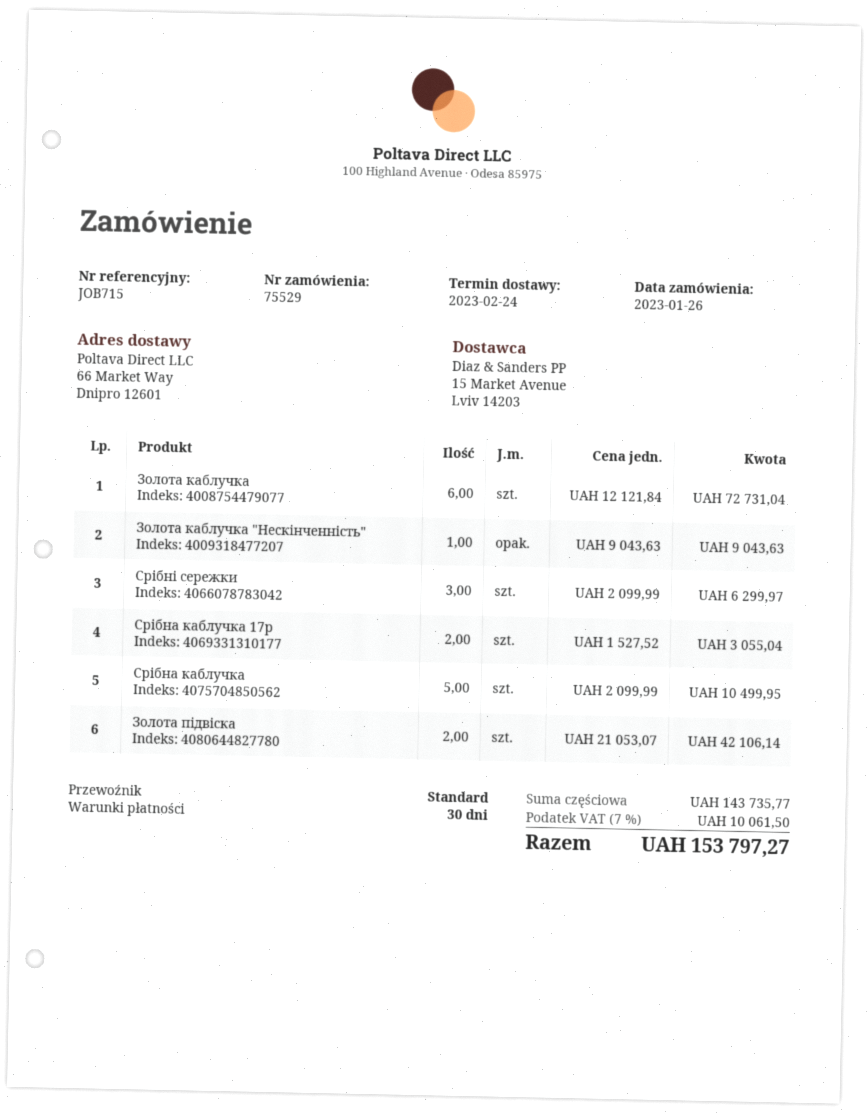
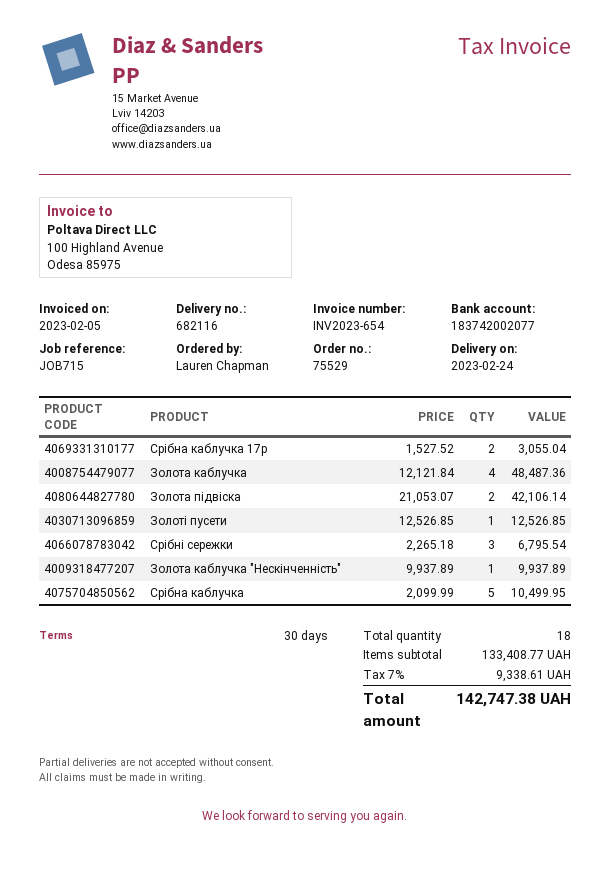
Золота каблучка: 6 x 12121.84 = 72731.04 -> 4 x 12121.84 = 48487.36
Золота каблучка "Нескінченність": 1 x 9043.63 = 9043.63 -> 1 x 9937.89 = 9937.89
Срібні сережки: 3 x 2099.99 = 6299.97 -> 3 x 2265.18 = 6795.54
Золоті пусети: none -> 1 x 12526.85 = 12526.85
subtotal: 143735.77 -> 133408.77
tax: 7% = 10061.50 -> 7% = 9338.61
total: 153797.27 -> 142747.38

